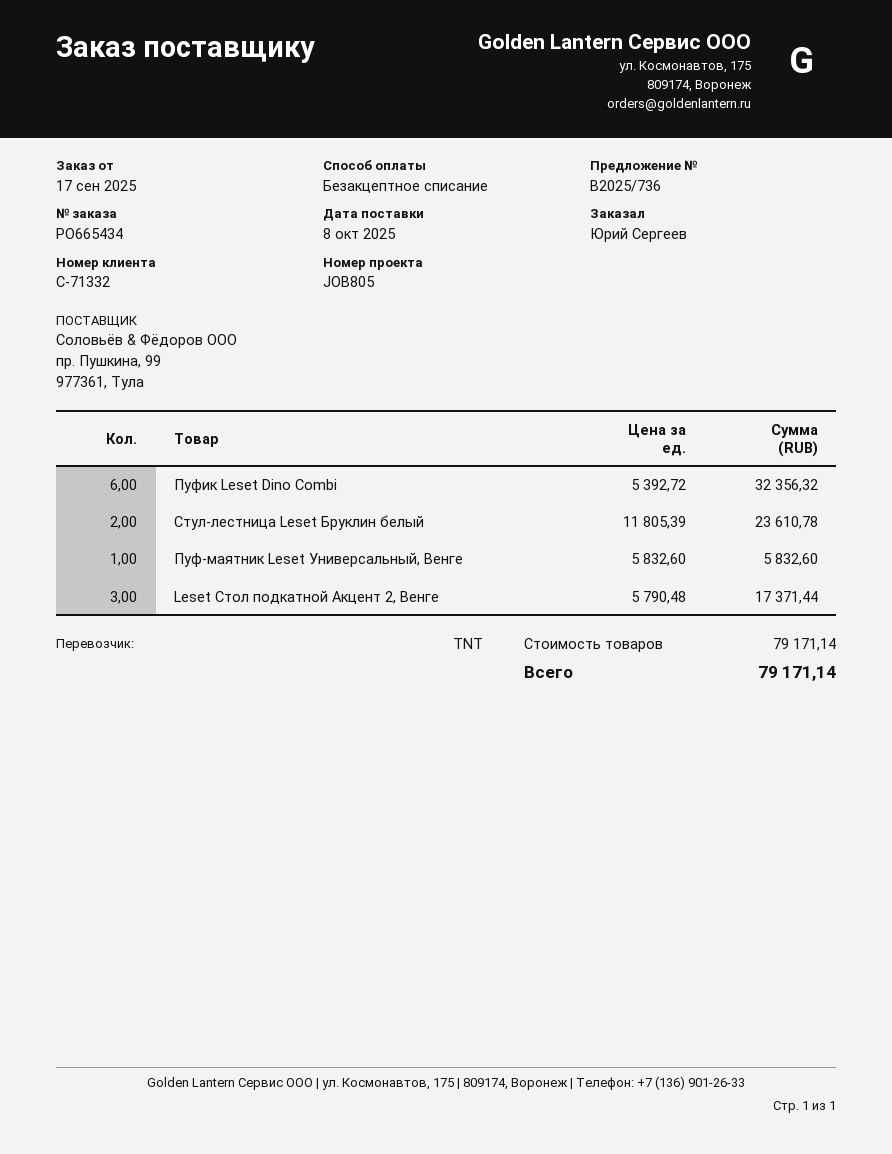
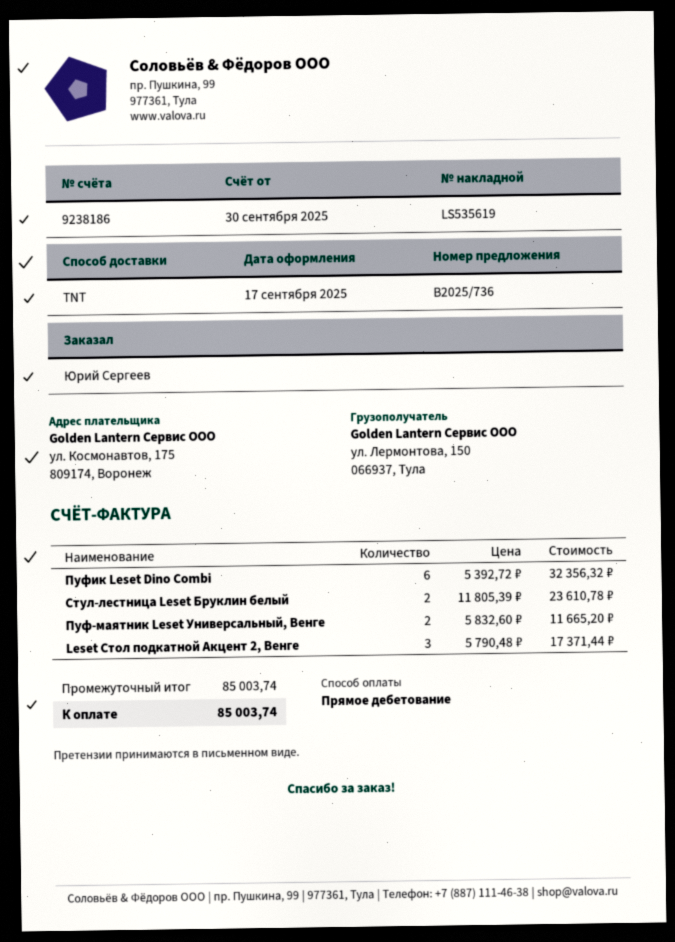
Пуф-маятник Leset Универсальный, Венге: 1 x 5832.60 = 5832.60 -> 2 x 5832.60 = 11665.20
subtotal: 79171.14 -> 85003.74
total: 79171.14 -> 85003.74

